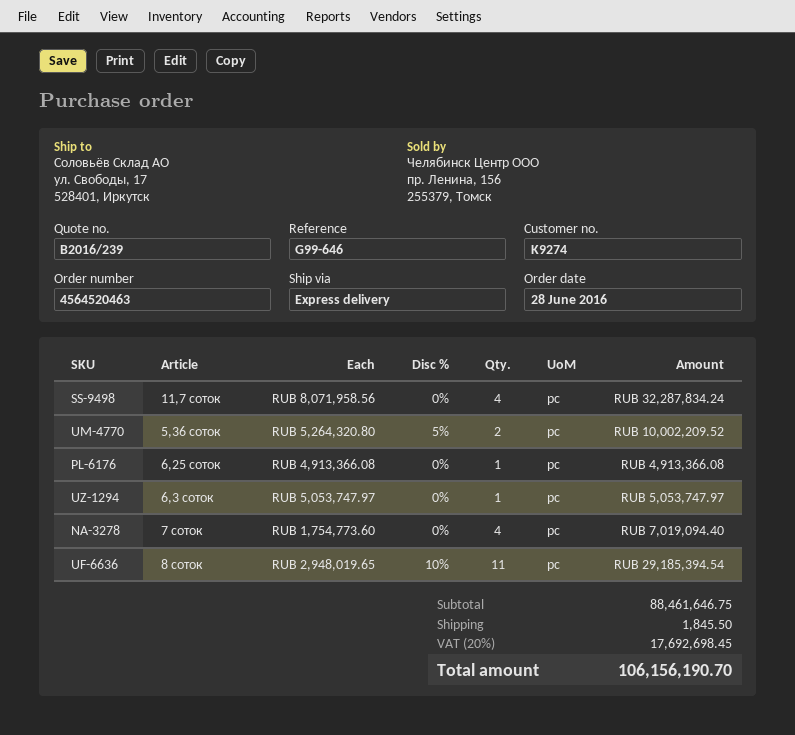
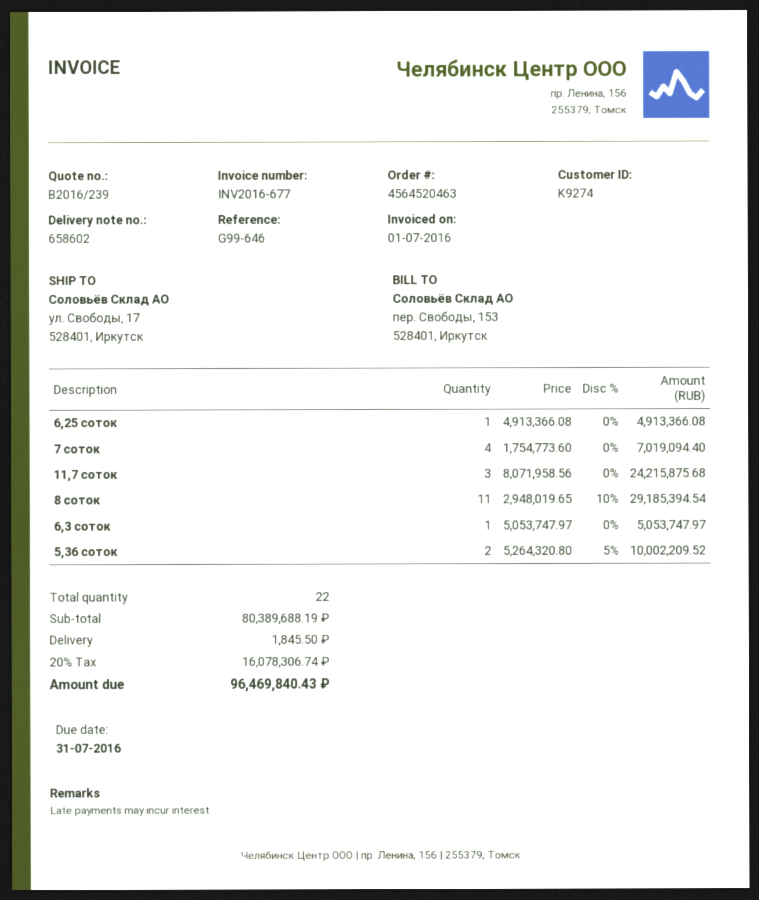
11,7 соток: 4 x 8071958.56 = 32287834.24 -> 3 x 8071958.56 = 24215875.68
subtotal: 88461646.75 -> 80389688.19
tax: 20% = 17692698.45 -> 20% = 16078306.74
total: 106156190.70 -> 96469840.43

